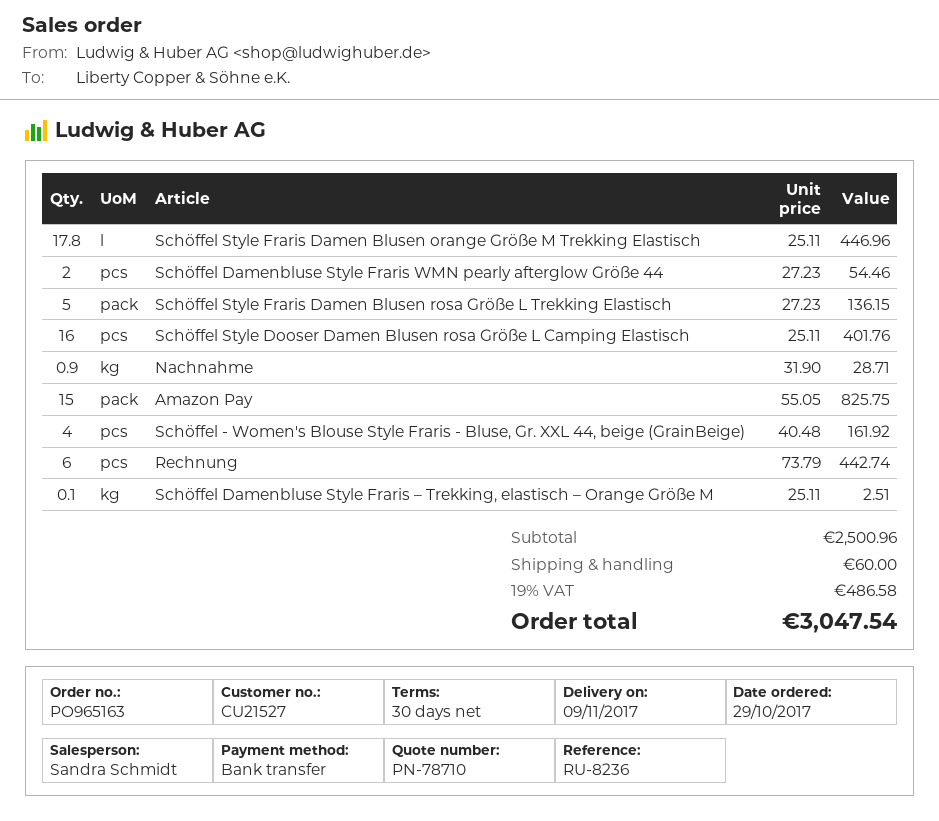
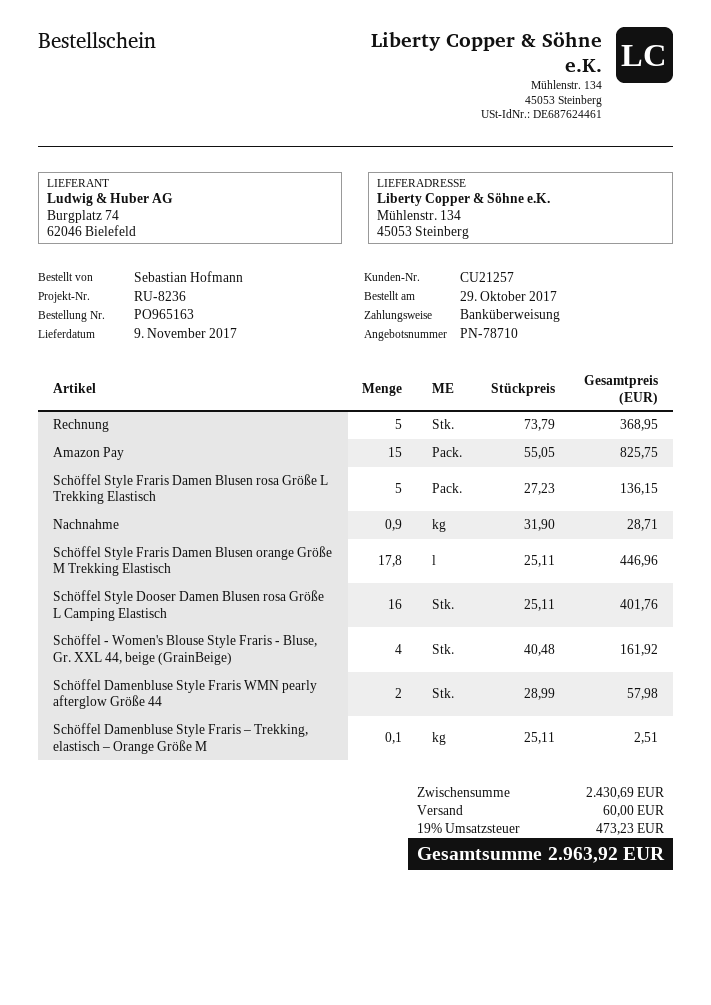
customer number: CU21527 -> CU21257
Schöffel Damenbluse Style Fraris WMN pearly afterglow Größe 44: 2 x 27.23 = 54.46 -> 2 x 28.99 = 57.98
Rechnung: 6 x 73.79 = 442.74 -> 5 x 73.79 = 368.95
subtotal: 2500.96 -> 2430.69
tax: 19% = 486.58 -> 19% = 473.23
total: 3047.54 -> 2963.92

